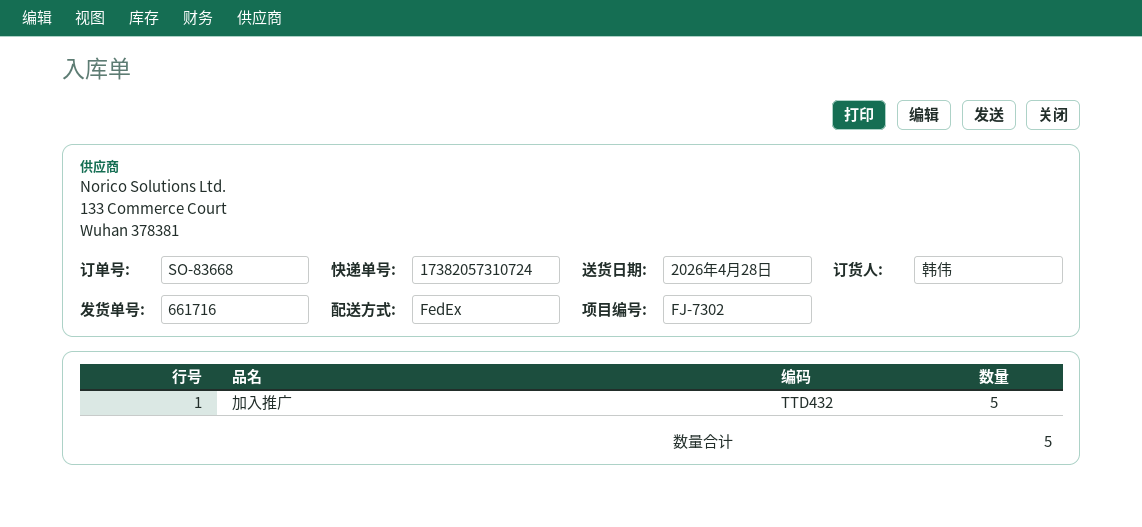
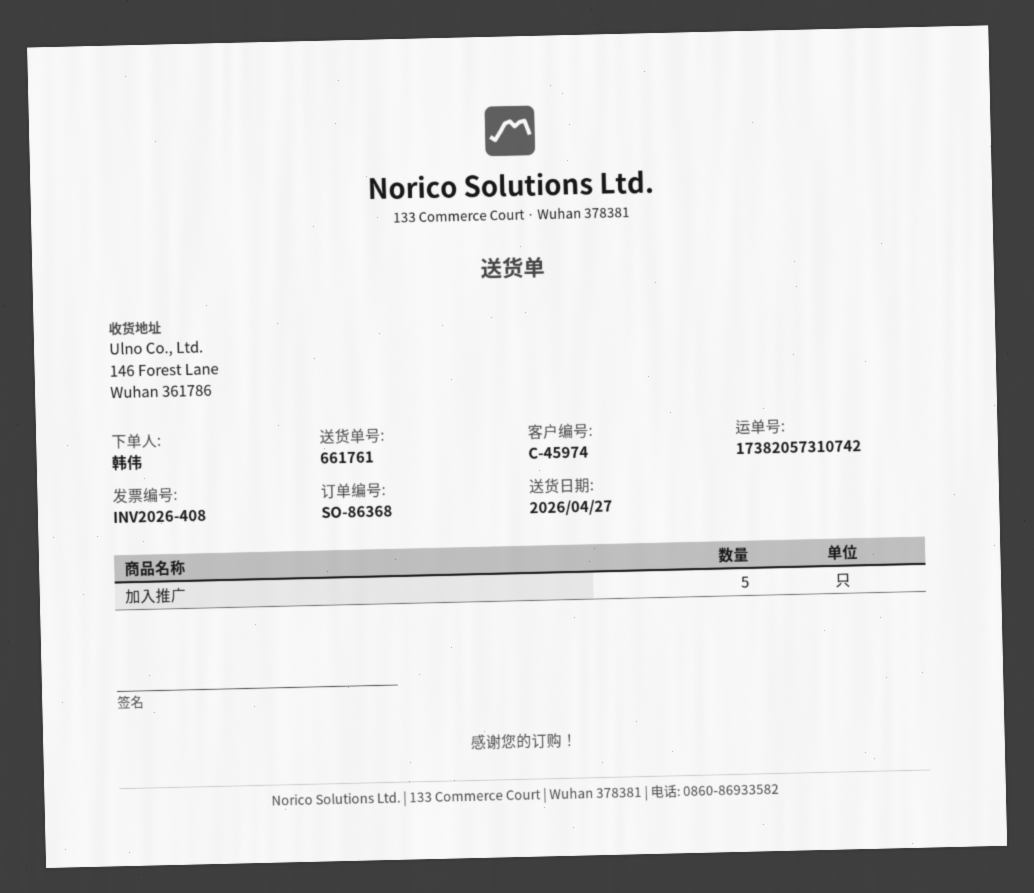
order number: SO-83668 -> SO-86368
delivery note number: 661716 -> 661761
delivery date: 2026-04-28 -> 2026-04-27
tracking number: 17382057310724 -> 17382057310742

